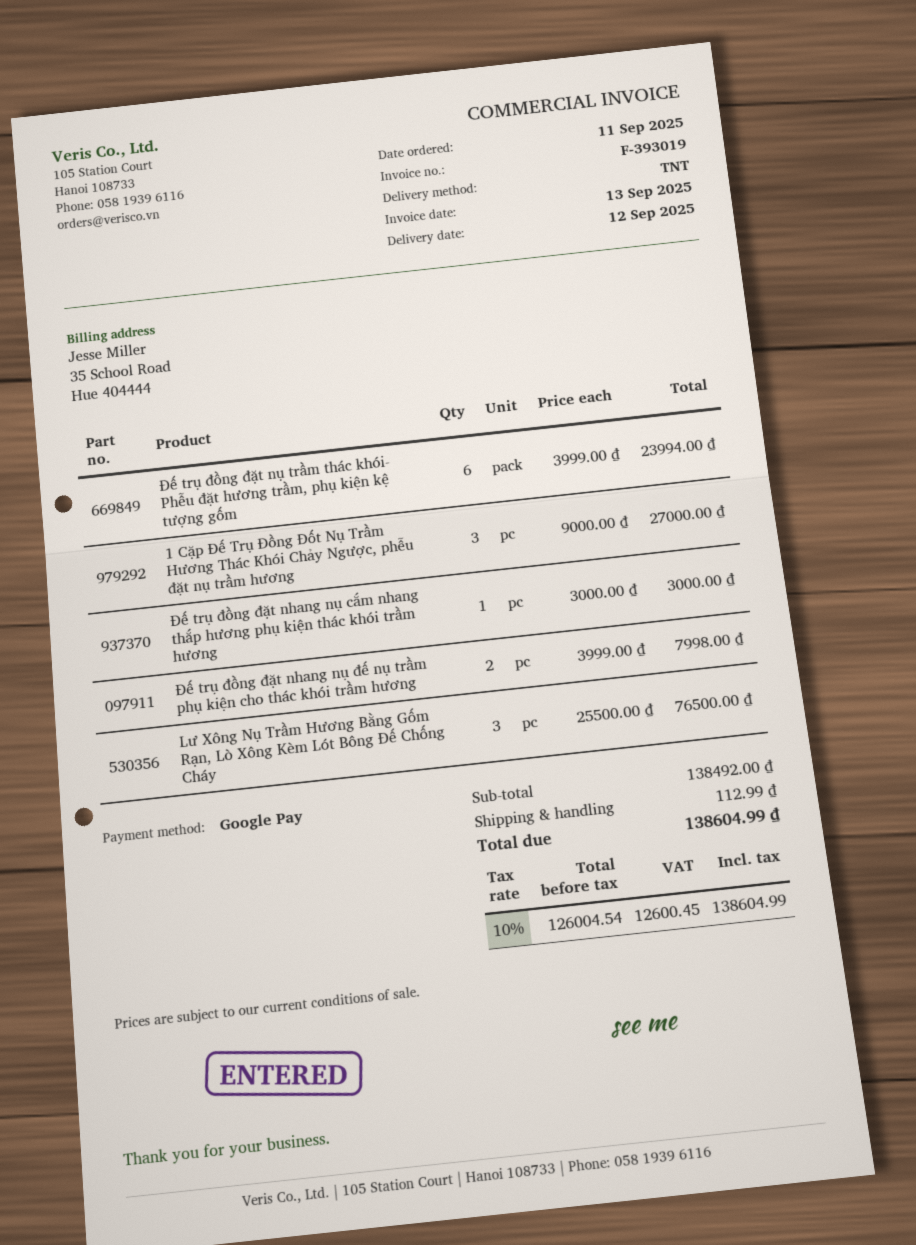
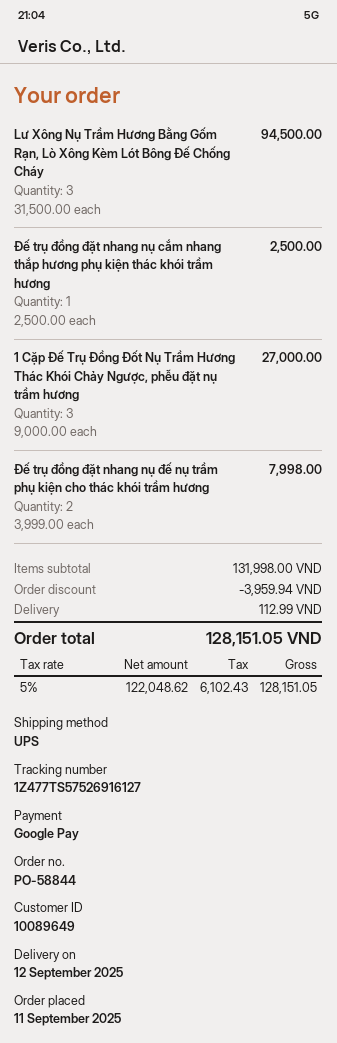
shipping method: TNT -> UPS
Đế trụ đồng đặt nụ trầm thác khói- Phễu đặt hương trầm, phụ kiện kệ tượng gốm: 6 x 3999.00 = 23994.00 -> none
Đế trụ đồng đặt nhang nụ cắm nhang thắp hương phụ kiện thác khói trầm hương: 1 x 3000.00 = 3000.00 -> 1 x 2500.00 = 2500.00
Lư Xông Nụ Trầm Hương Bằng Gốm Rạn, Lò Xông Kèm Lót Bông Đế Chống Cháy: 3 x 25500.00 = 76500.00 -> 3 x 31500.00 = 94500.00
subtotal: 138492.00 -> 131998.00
discount: none -> 3959.94
net: 126004.54 -> 122048.62
tax: 10% = 12600.45 -> 5% = 6102.43
total: 138604.99 -> 128151.05

